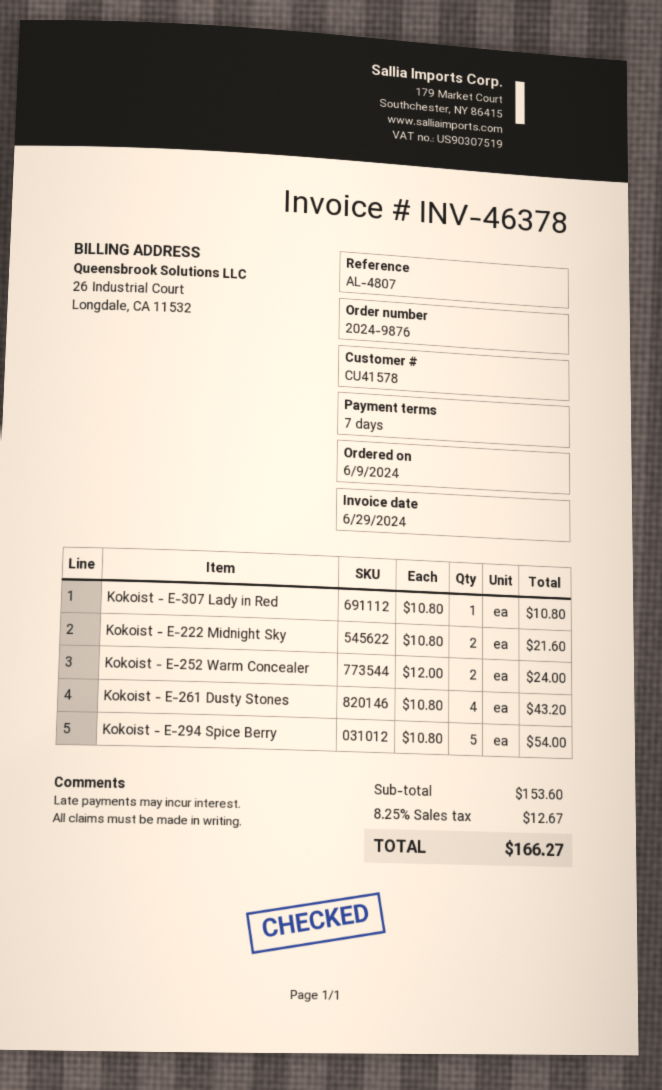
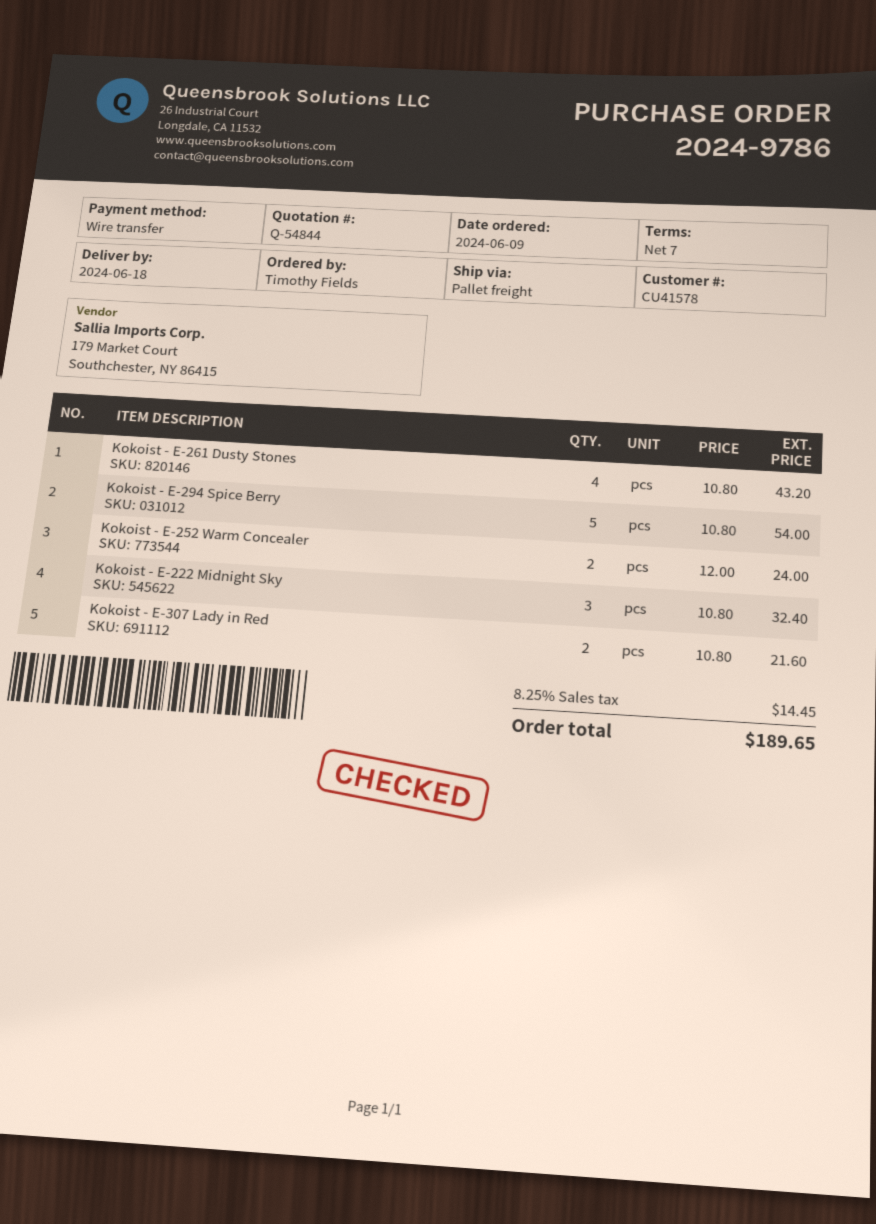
order number: 2024-9876 -> 2024-9786
Kokoist - E-307 Lady in Red: 1 x 10.80 = 10.80 -> 2 x 10.80 = 21.60
Kokoist - E-222 Midnight Sky: 2 x 10.80 = 21.60 -> 3 x 10.80 = 32.40
tax: 8.25% = 12.67 -> 8.25% = 14.45
total: 166.27 -> 189.65

